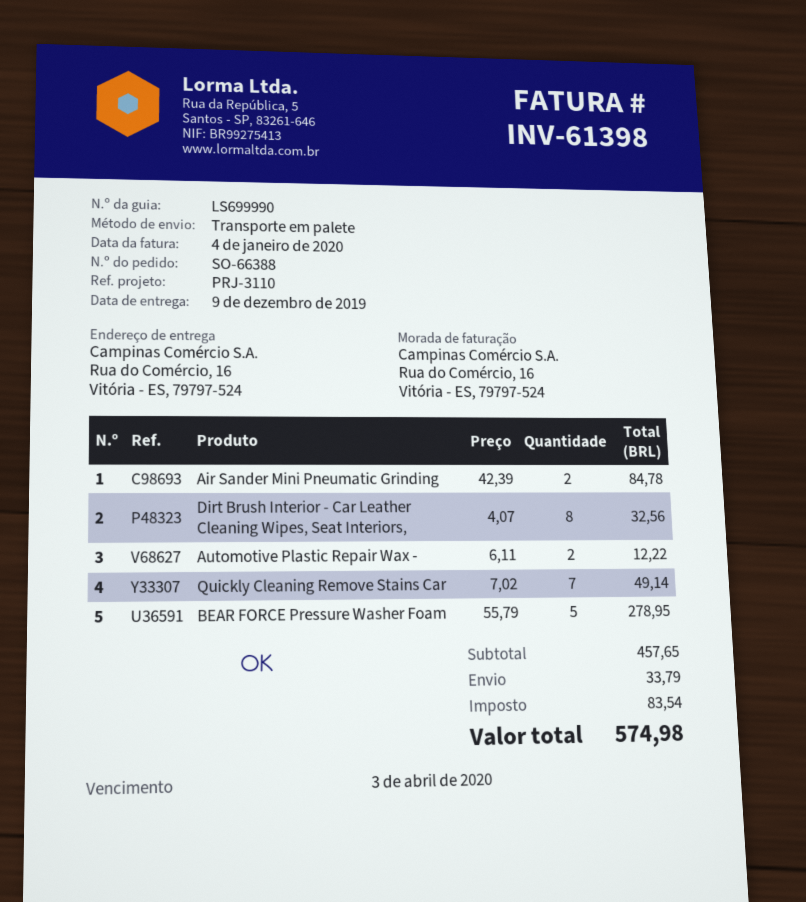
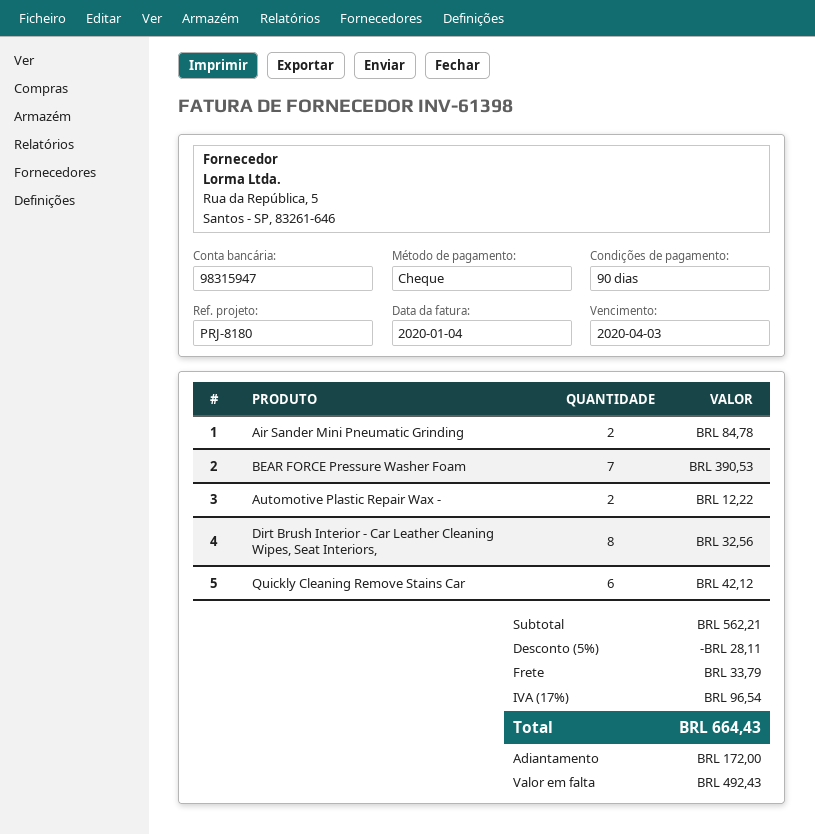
reference: PRJ-3110 -> PRJ-8180
Quickly Cleaning Remove Stains Car: 7 for 49.14 -> 6 for 42.12
BEAR FORCE Pressure Washer Foam: 5 for 278.95 -> 7 for 390.53
subtotal: 457.65 -> 562.21
discount: none -> 5% = 28.11
tax: 83.54 -> 96.54
total: 574.98 -> 664.43

